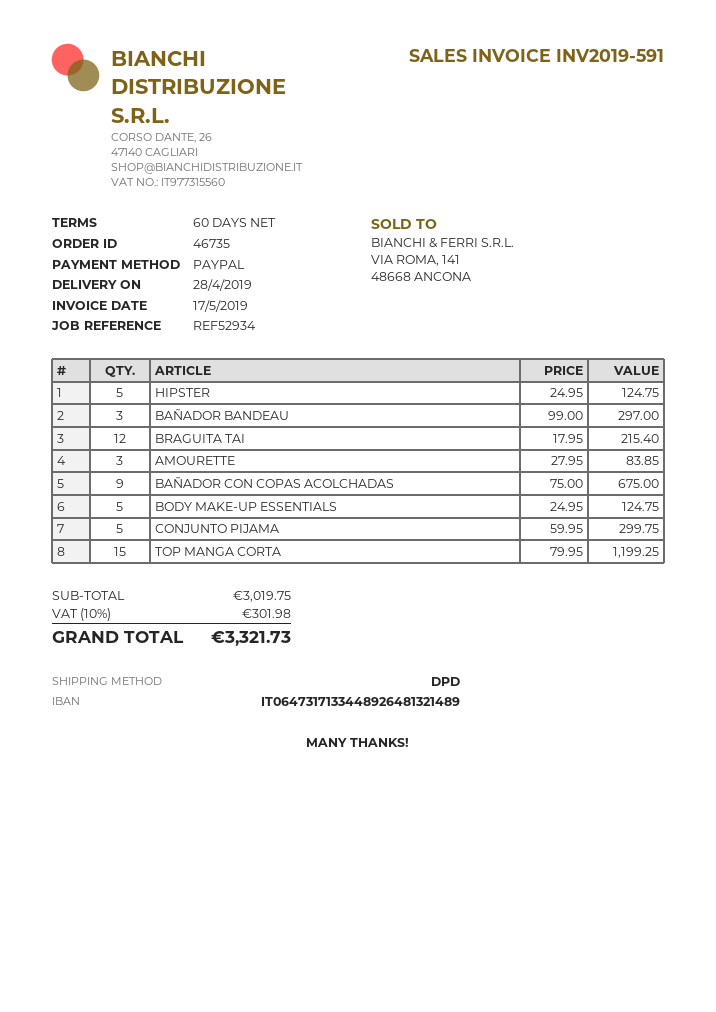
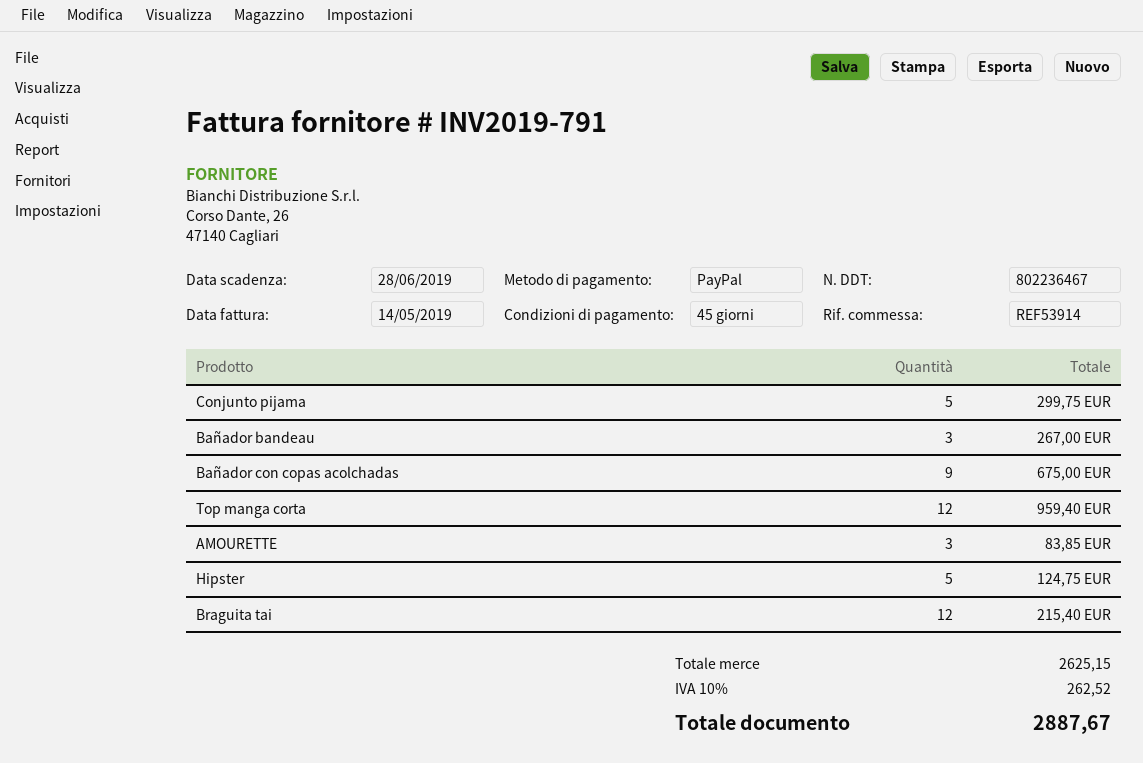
invoice number: INV2019-591 -> INV2019-791
invoice date: 2019-05-17 -> 2019-05-14
payment terms: 60 days -> 45 days
reference: REF52934 -> REF53914
BAÑADOR BANDEAU: 3 for 297.00 -> 3 for 267.00
BODY MAKE-UP ESSENTIALS: 5 for 124.75 -> none
TOP MANGA CORTA: 15 for 1199.25 -> 12 for 959.40
subtotal: 3019.75 -> 2625.15
tax: 10% = 301.98 -> 10% = 262.52
total: 3321.73 -> 2887.67

